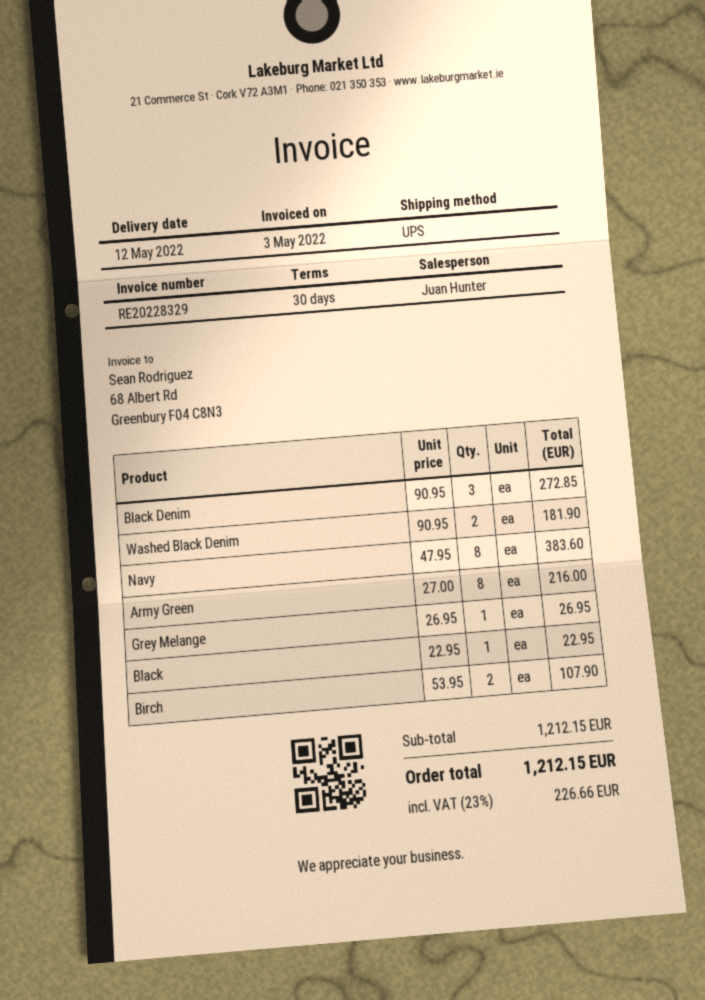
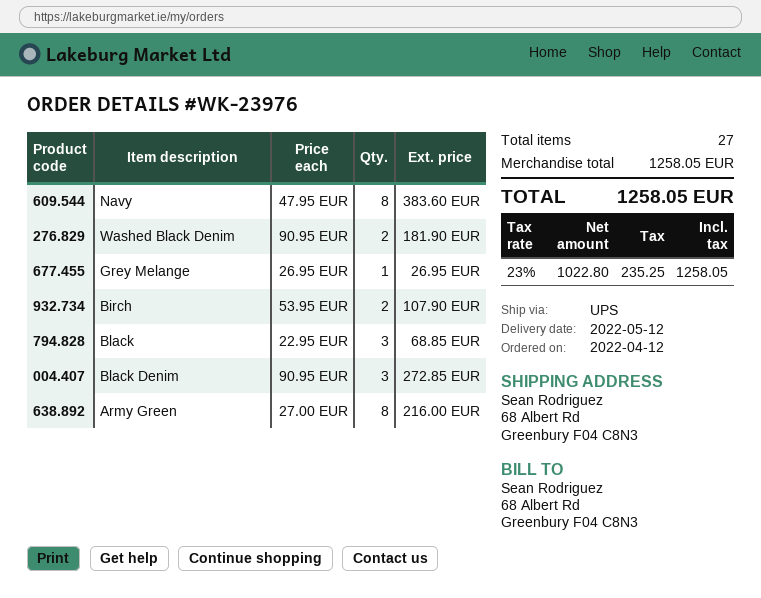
Black: 1 x 22.95 = 22.95 -> 3 x 22.95 = 68.85
subtotal: 1212.15 -> 1258.05
tax: 23% = 226.66 -> 23% = 235.25
total: 1212.15 -> 1258.05

